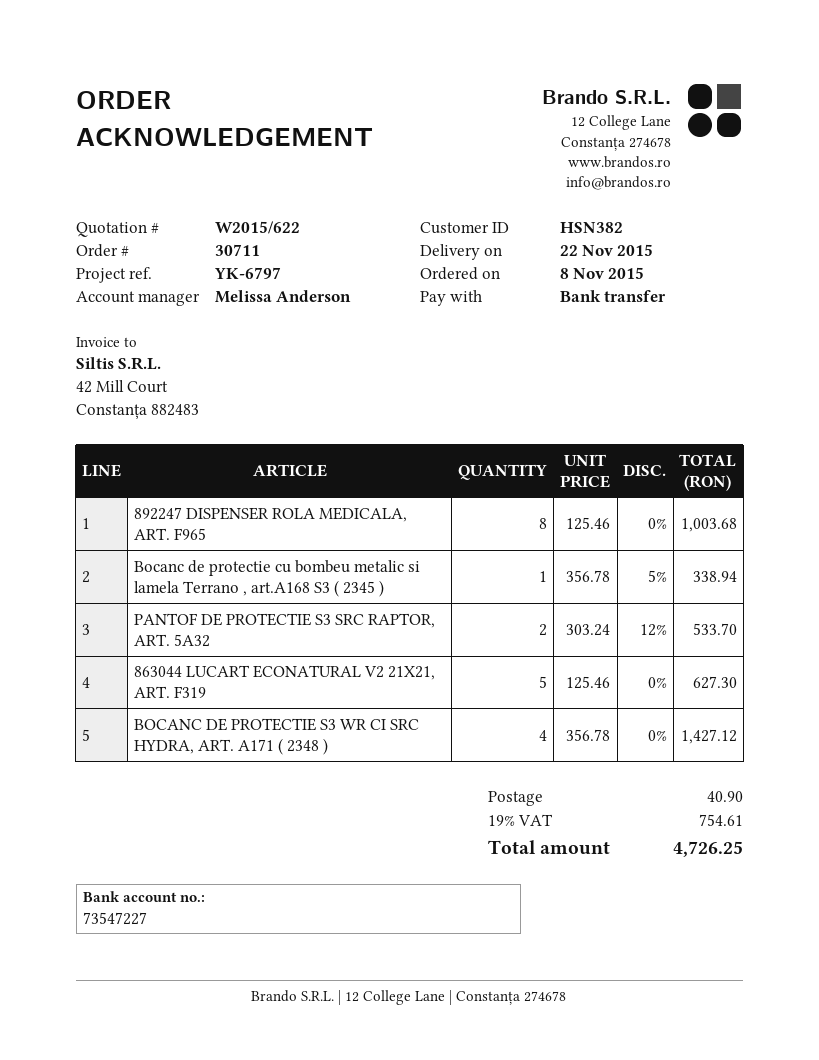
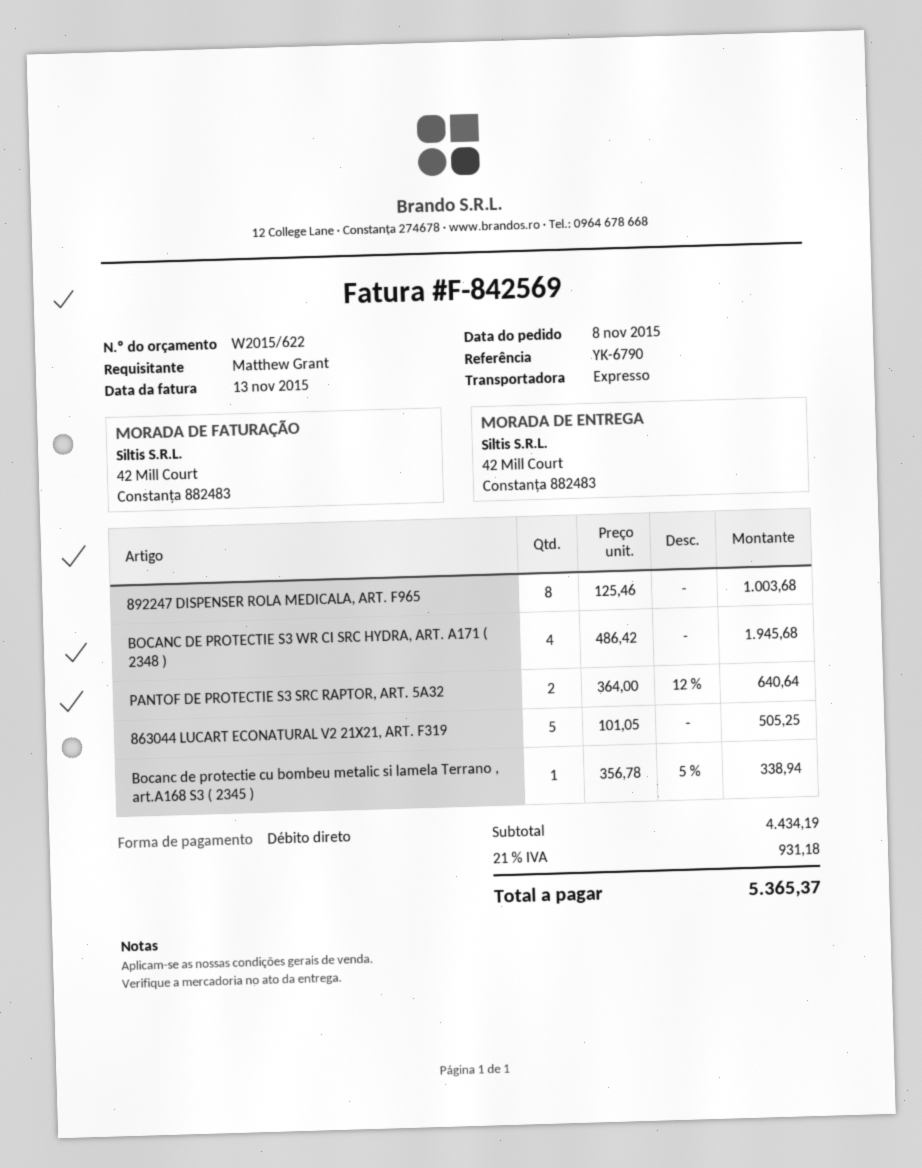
reference: YK-6797 -> YK-6790
payment method: bank transfer -> direct debit
PANTOF DE PROTECTIE S3 SRC RAPTOR, ART. 5A32: 2 x 303.24 - 12% = 533.70 -> 2 x 364.00 - 12% = 640.64
863044 LUCART ECONATURAL V2 21X21, ART. F319: 5 x 125.46 = 627.30 -> 5 x 101.05 = 505.25
BOCANC DE PROTECTIE S3 WR CI SRC HYDRA, ART. A171 ( 2348 ): 4 x 356.78 = 1427.12 -> 4 x 486.42 = 1945.68
shipping: 40.90 -> none
tax: 19% = 754.61 -> 21% = 931.18
total: 4726.25 -> 5365.37

